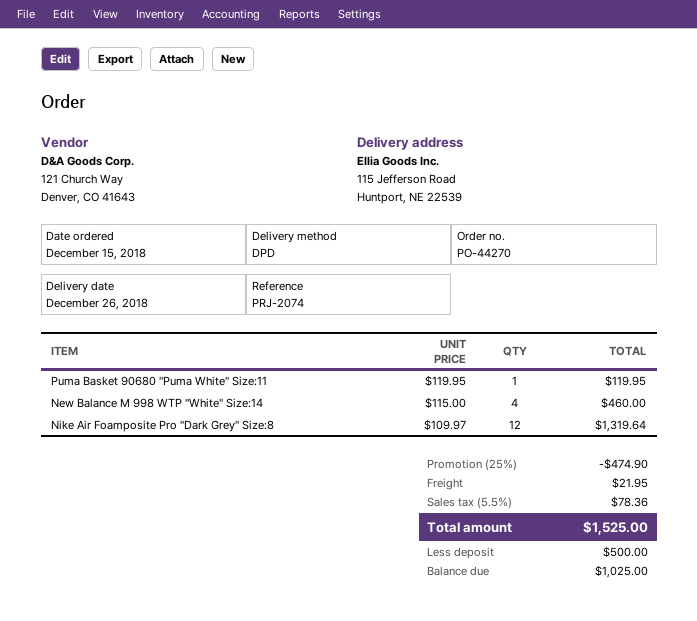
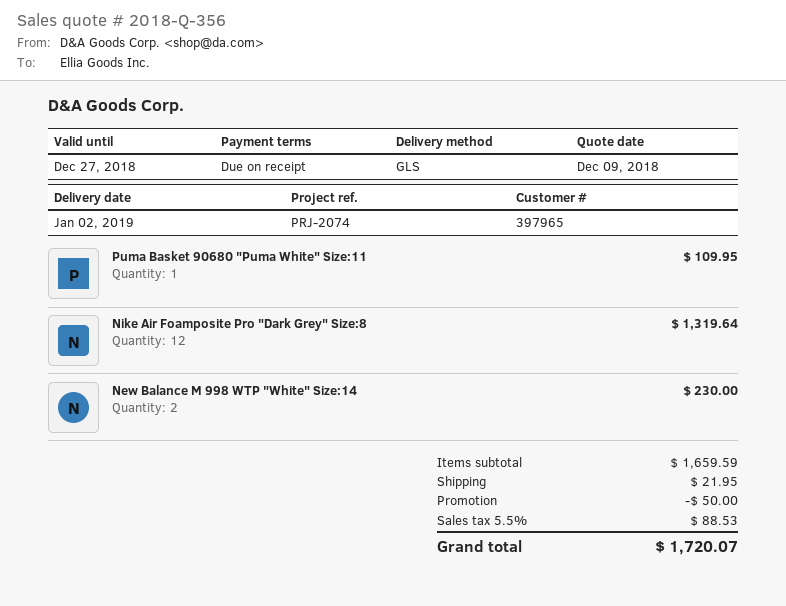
delivery date: 2018-12-26 -> 2019-01-02
shipping method: DPD -> GLS
Puma Basket 90680 "Puma White" Size:11: 1 for 119.95 -> 1 for 109.95
New Balance M 998 WTP "White" Size:14: 4 for 460.00 -> 2 for 230.00
discount: 474.90 -> 50.00
tax: 5.5% = 78.36 -> 5.5% = 88.53
total: 1525.00 -> 1720.07

